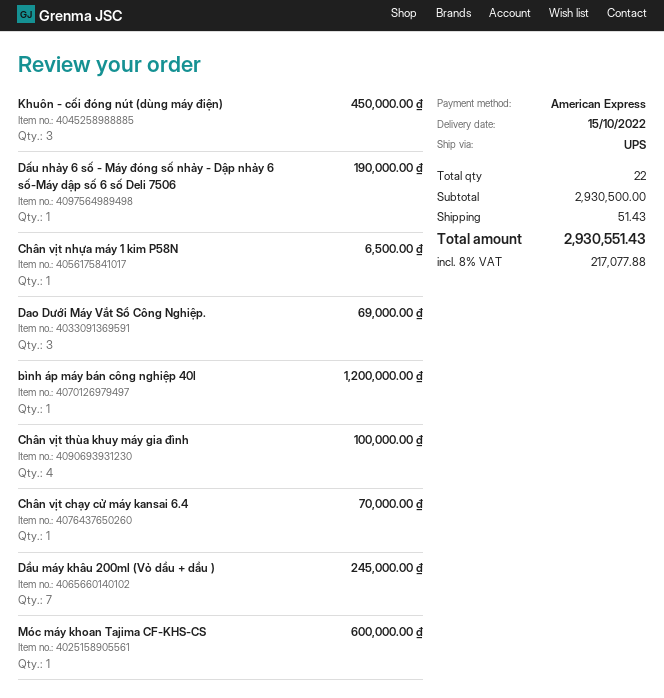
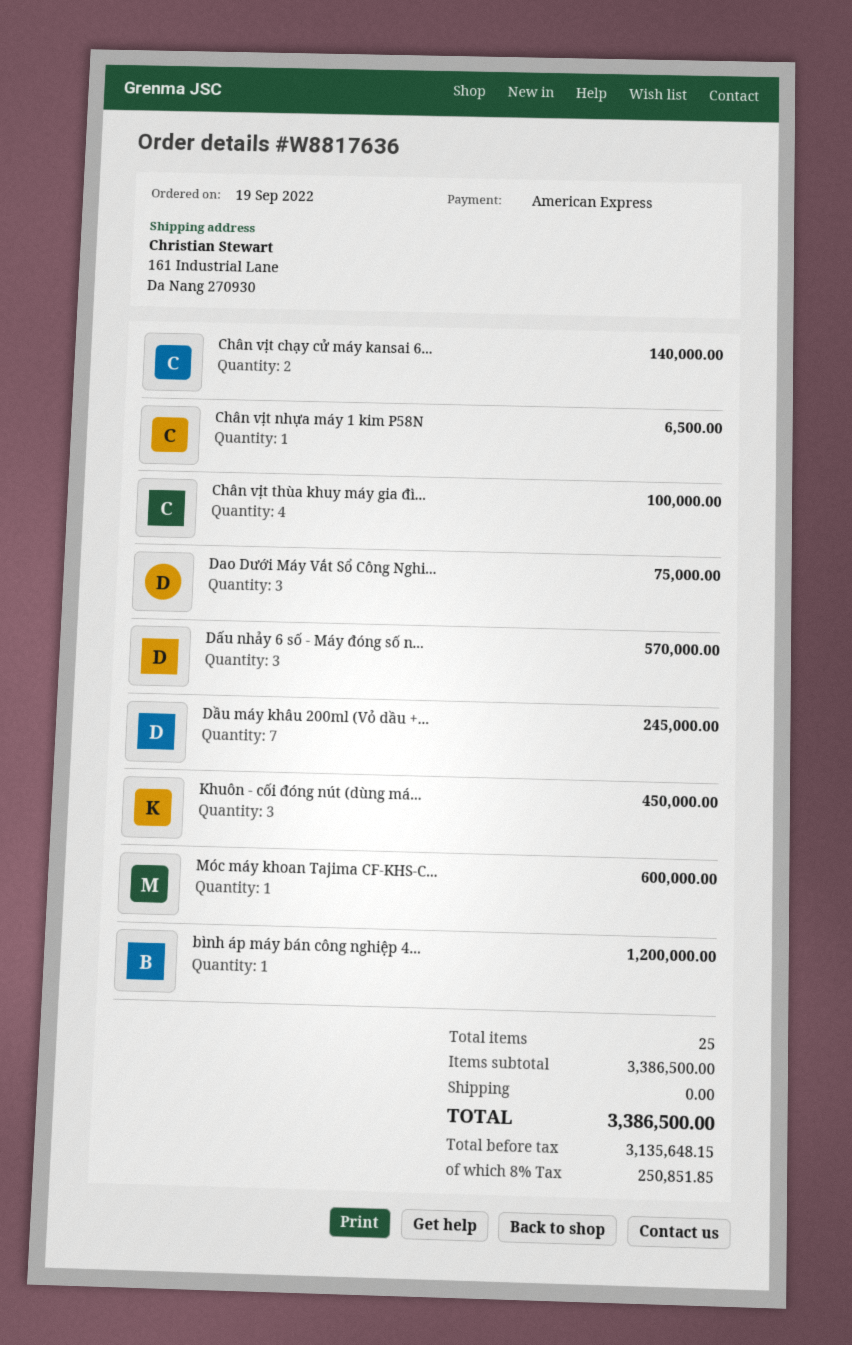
Dấu nhảy 6 số - Máy đóng số nhảy - Dập nhảy 6 số-Máy dập số 6 số Deli 7506: 1 for 190000.00 -> 3 for 570000.00
Dao Dưới Máy Vắt Sổ Công Nghiệp.: 3 for 69000.00 -> 3 for 75000.00
Chân vịt chạy cử máy kansai 6.4: 1 for 70000.00 -> 2 for 140000.00
total quantity: 22 -> 25
subtotal: 2930500.00 -> 3386500.00
shipping: 51.43 -> 0.00
tax: 8% = 217077.88 -> 8% = 250851.85
total: 2930551.43 -> 3386500.00

